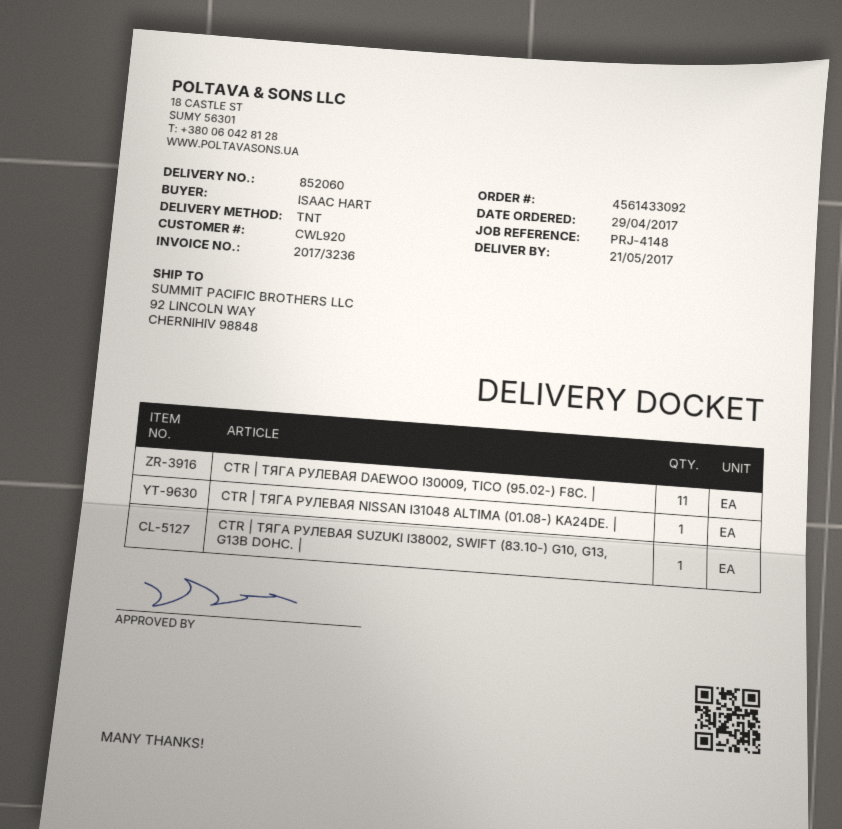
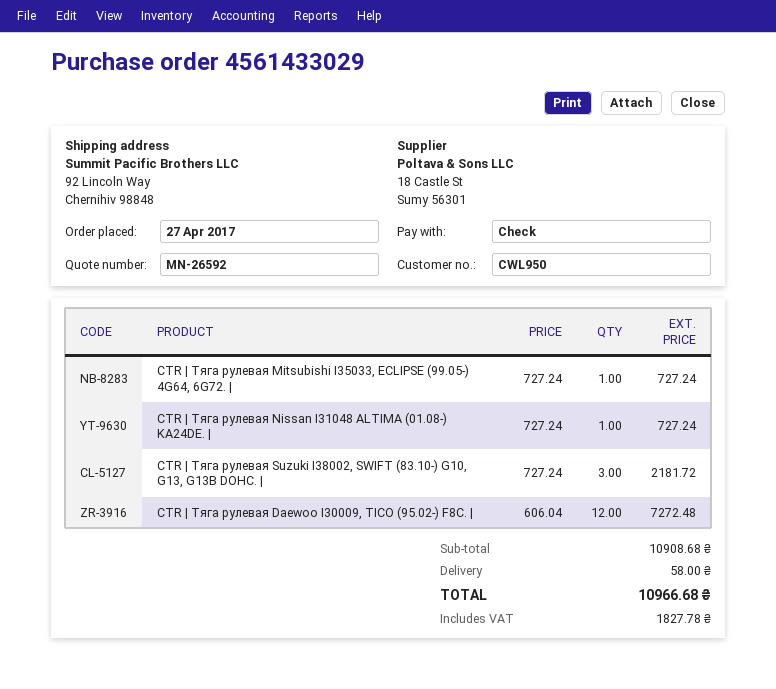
order number: 4561433092 -> 4561433029
order date: 2017-04-29 -> 2017-04-27
customer number: CWL920 -> CWL950
CTR | ТЯГА РУЛЕВАЯ DAEWOO I30009, TICO (95.02-) F8C. |: 11 -> 12
CTR | ТЯГА РУЛЕВАЯ SUZUKI I38002, SWIFT (83.10-) G10, G13, G13B DOHC. |: 1 -> 3
CTR | Тяга рулевая Mitsubishi I35033, ECLIPSE (99.05-) 4G64, 6G72. |: none -> 1

